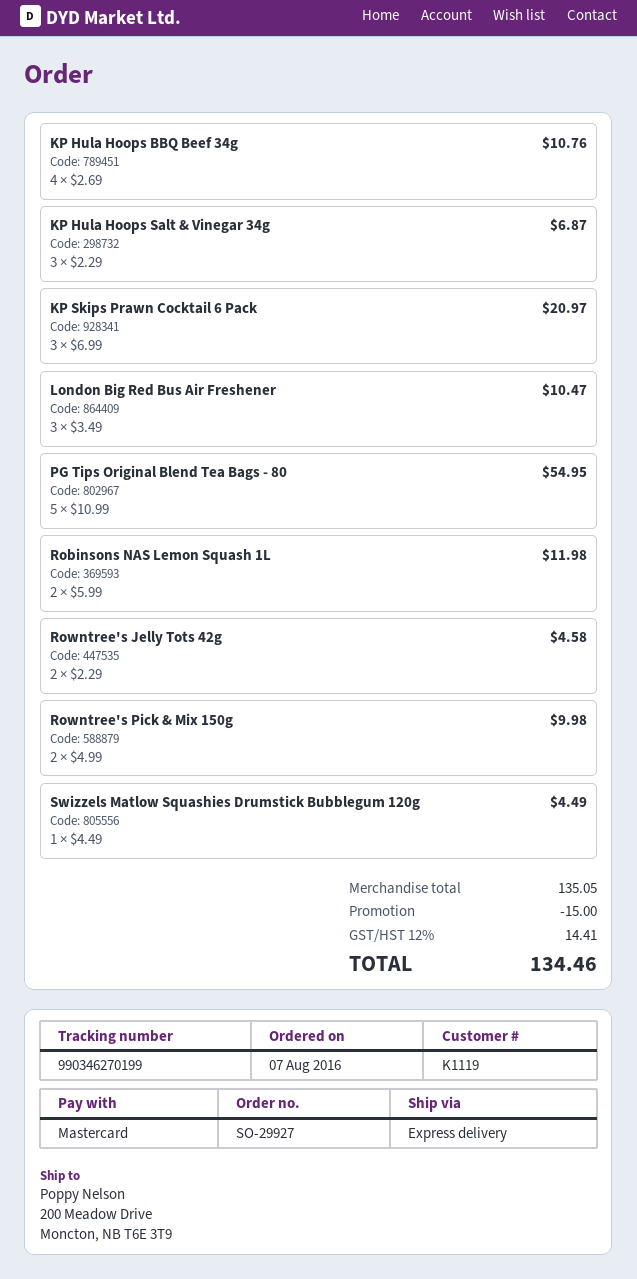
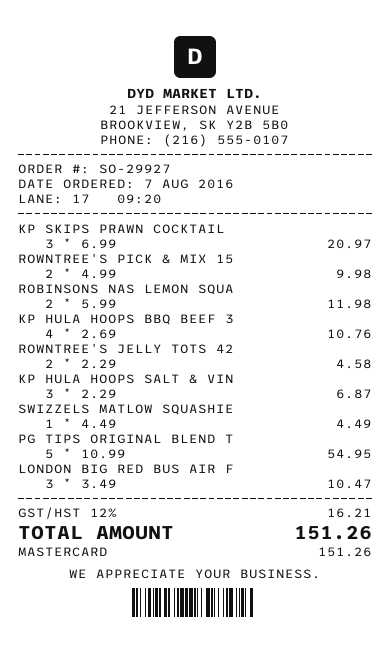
discount: 15.00 -> none
tax: 12% = 14.41 -> 12% = 16.21
total: 134.46 -> 151.26

